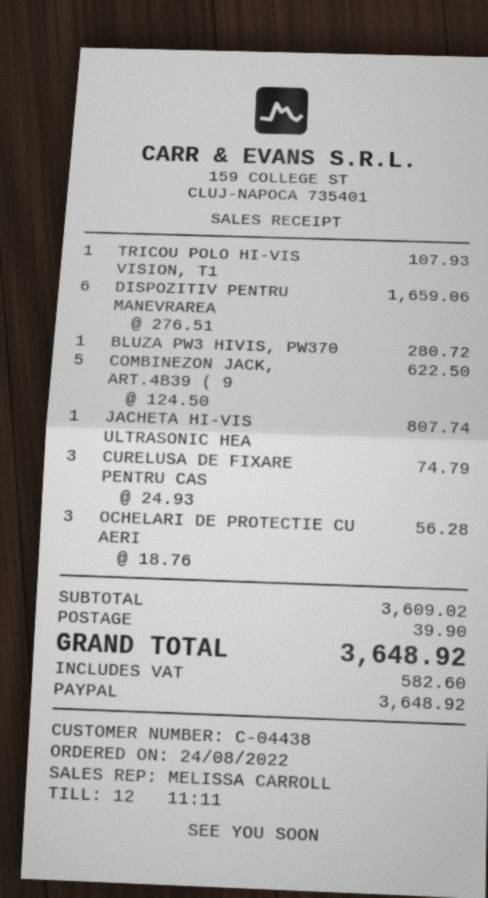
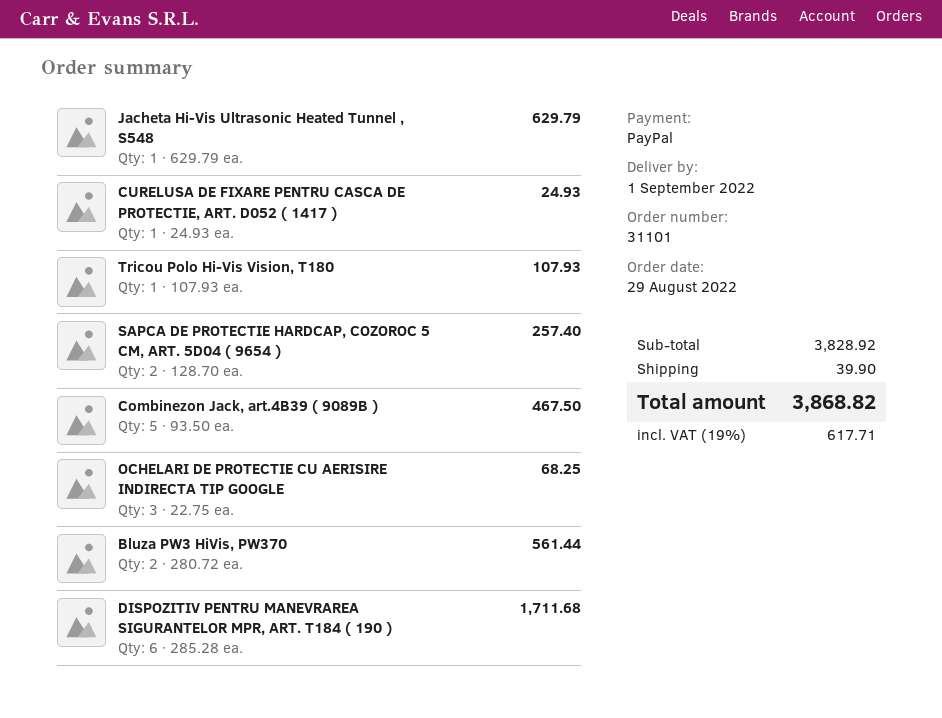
order date: 2022-08-24 -> 2022-08-29
DISPOZITIV PENTRU MANEVRAREA: 6 x 276.51 = 1659.06 -> 6 x 285.28 = 1711.68
BLUZA PW3 HIVIS, PW370: 1 x 280.72 = 280.72 -> 2 x 280.72 = 561.44
COMBINEZON JACK, ART.4B39 ( 9: 5 x 124.50 = 622.50 -> 5 x 93.50 = 467.50
JACHETA HI-VIS ULTRASONIC HEA: 1 x 807.74 = 807.74 -> 1 x 629.79 = 629.79
CURELUSA DE FIXARE PENTRU CAS: 3 x 24.93 = 74.79 -> 1 x 24.93 = 24.93
OCHELARI DE PROTECTIE CU AERI: 3 x 18.76 = 56.28 -> 3 x 22.75 = 68.25
SAPCA DE PROTECTIE HARDCAP, COZOROC 5 CM, ART. 5D04 ( 9654 ): none -> 2 x 128.70 = 257.40
subtotal: 3609.02 -> 3828.92
tax: 582.60 -> 617.71
total: 3648.92 -> 3868.82

